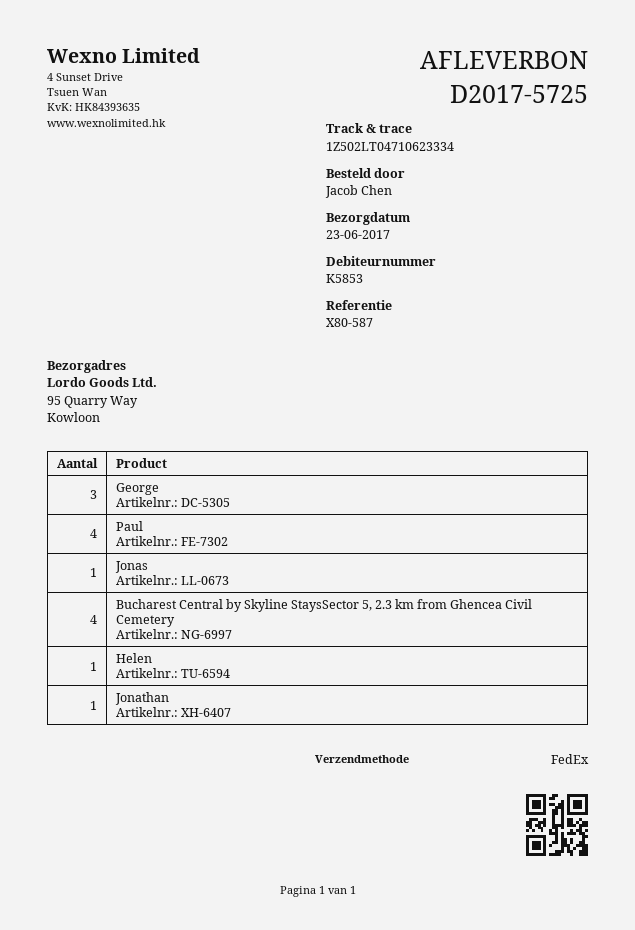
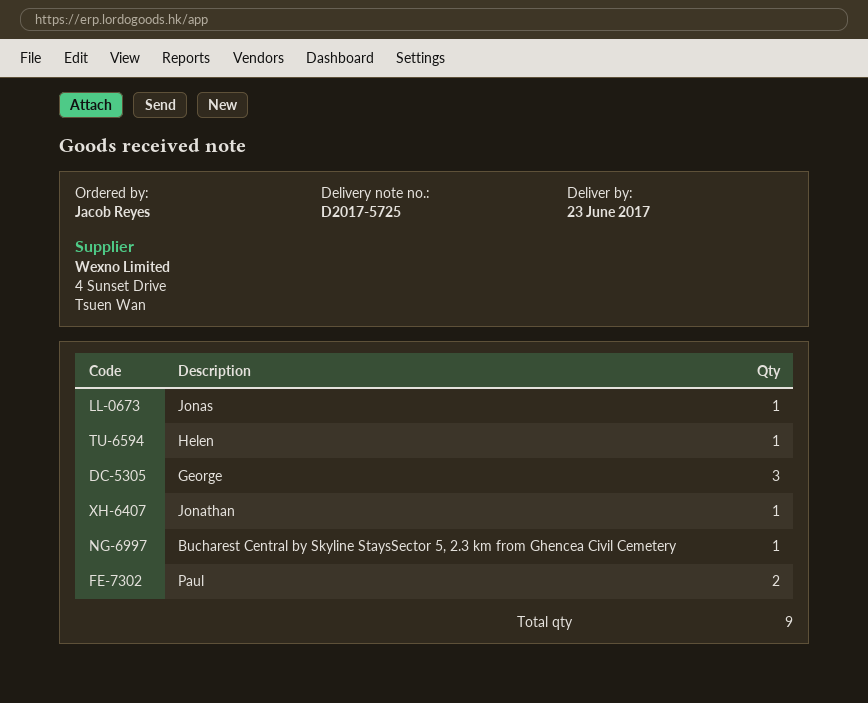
ordered by: Jacob Chen -> Jacob Reyes
Paul: 4 -> 2
Bucharest Central by Skyline StaysSector 5, 2.3 km from Ghencea Civil Cemetery: 4 -> 1

